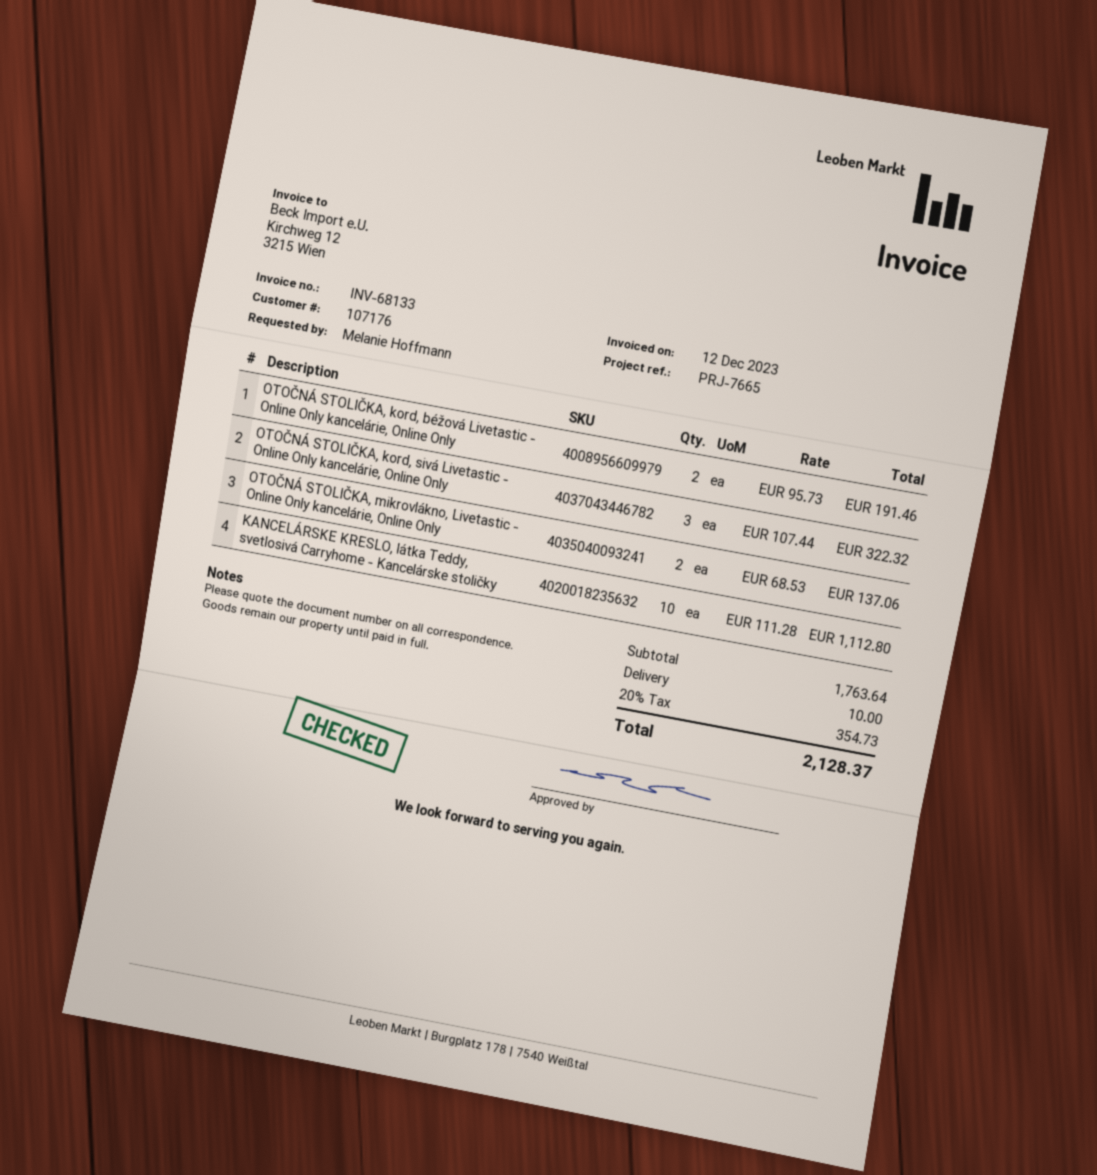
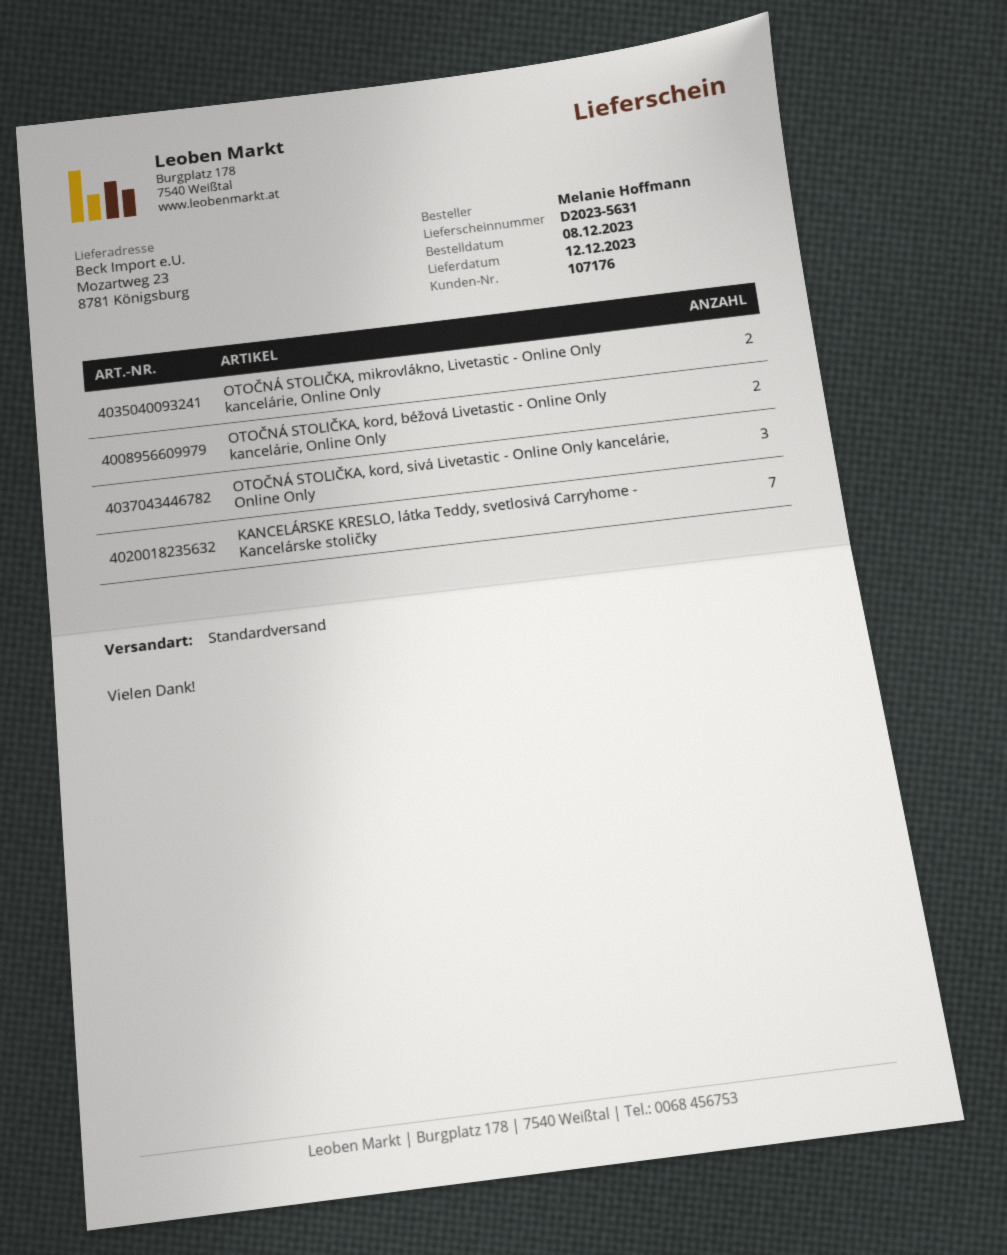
KANCELÁRSKE KRESLO, látka Teddy, svetlosivá Carryhome - Kancelárske stoličky: 10 -> 7

